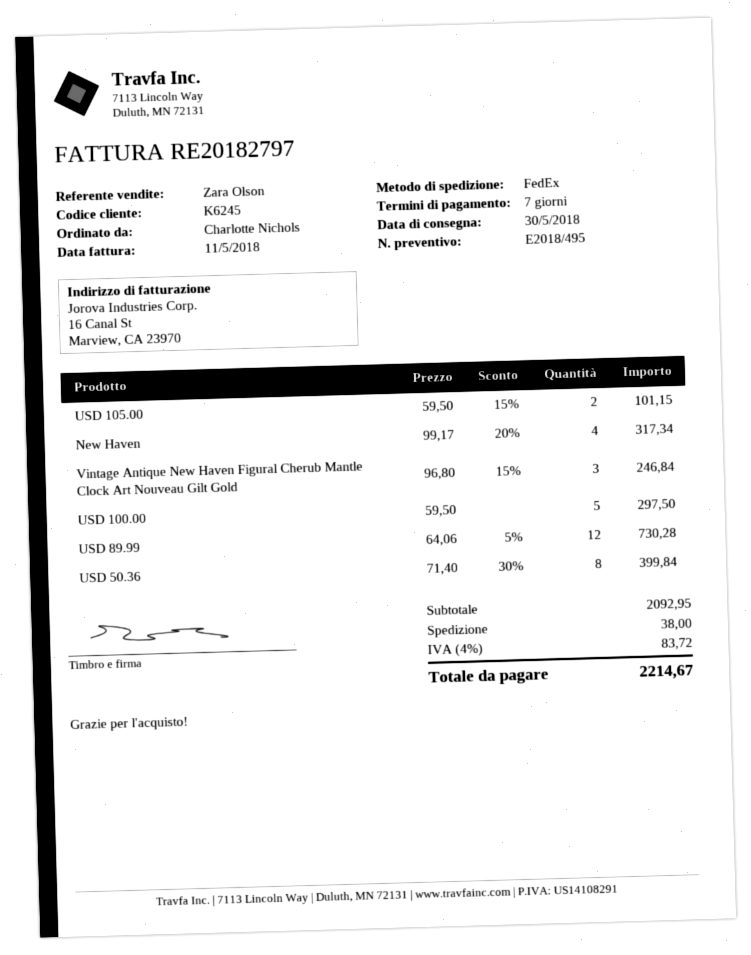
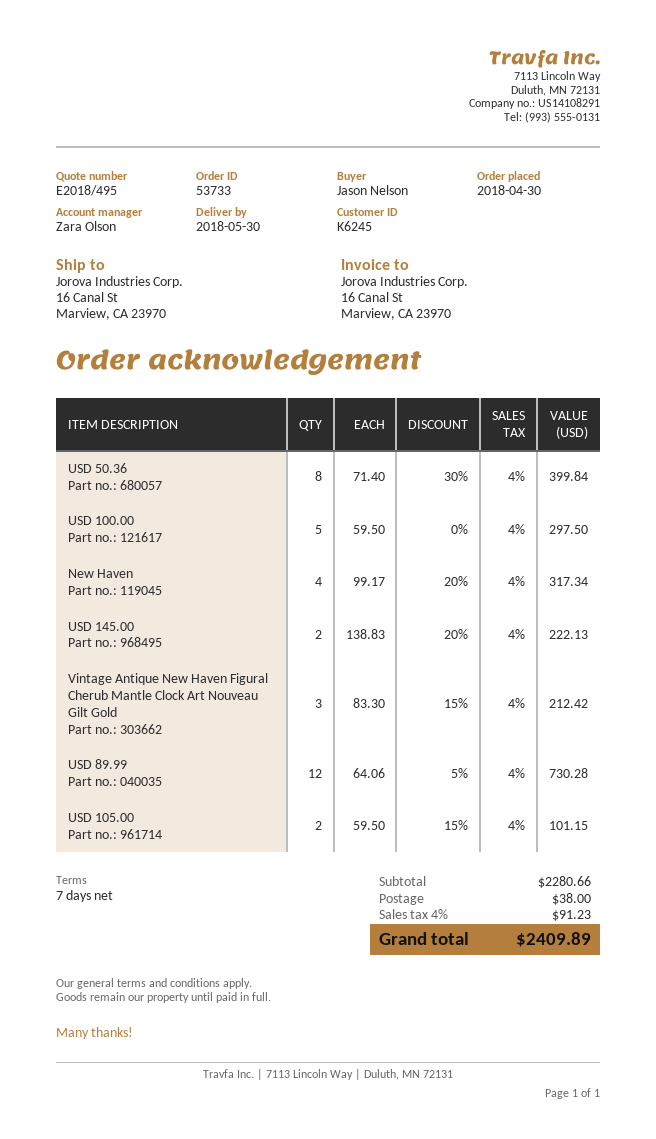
ordered by: Charlotte Nichols -> Jason Nelson
Vintage Antique New Haven Figural Cherub Mantle Clock Art Nouveau Gilt Gold: 3 x 96.80 - 15% = 246.84 -> 3 x 83.30 - 15% = 212.42
USD 145.00: none -> 2 x 138.83 - 20% = 222.13
subtotal: 2092.95 -> 2280.66
tax: 4% = 83.72 -> 4% = 91.23
total: 2214.67 -> 2409.89

